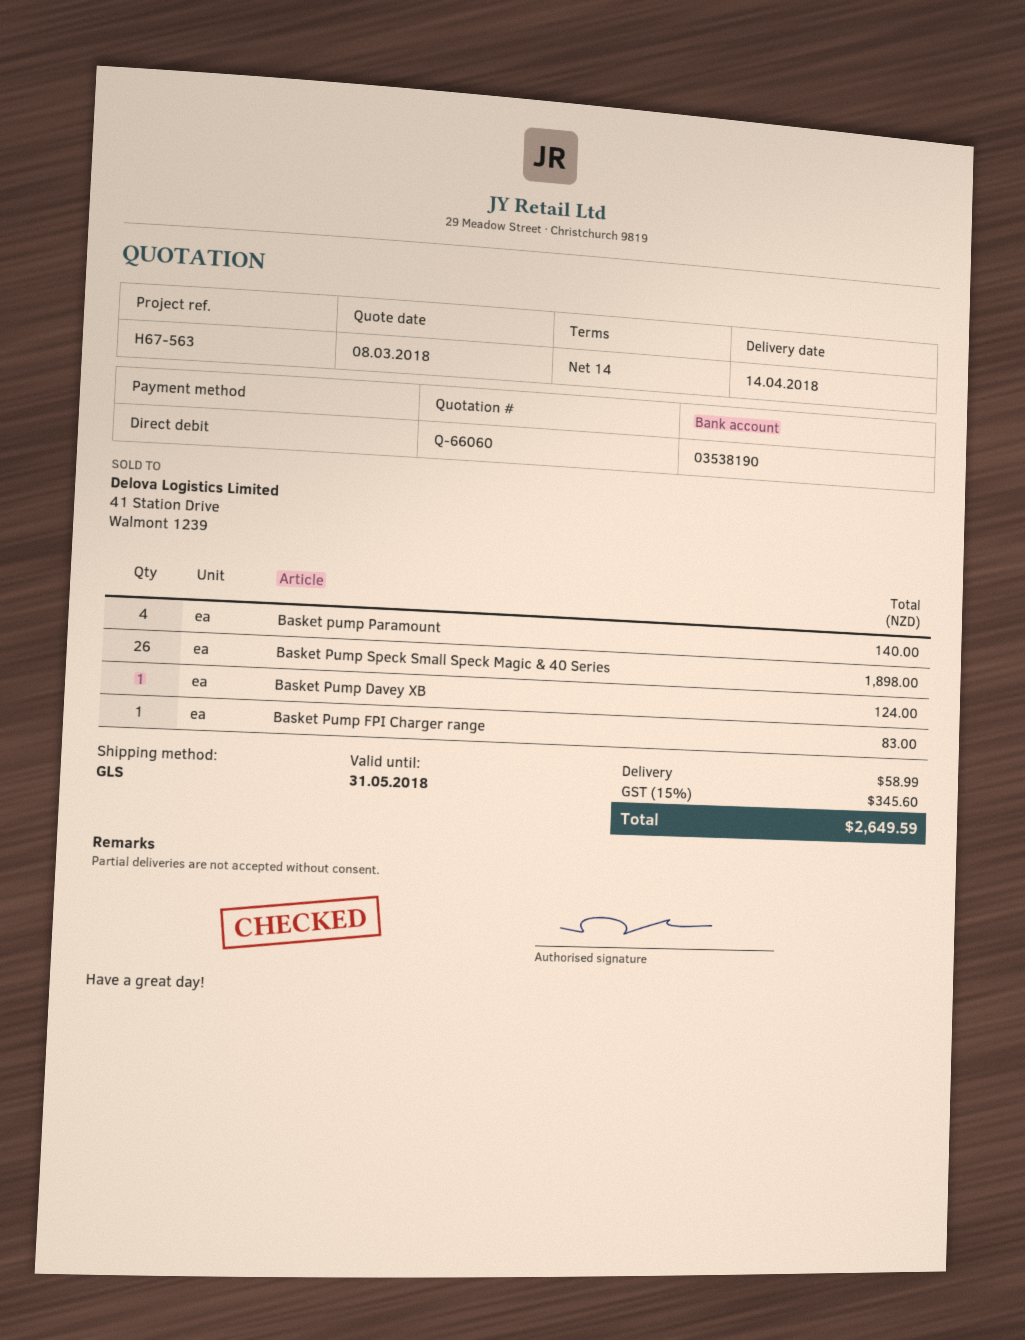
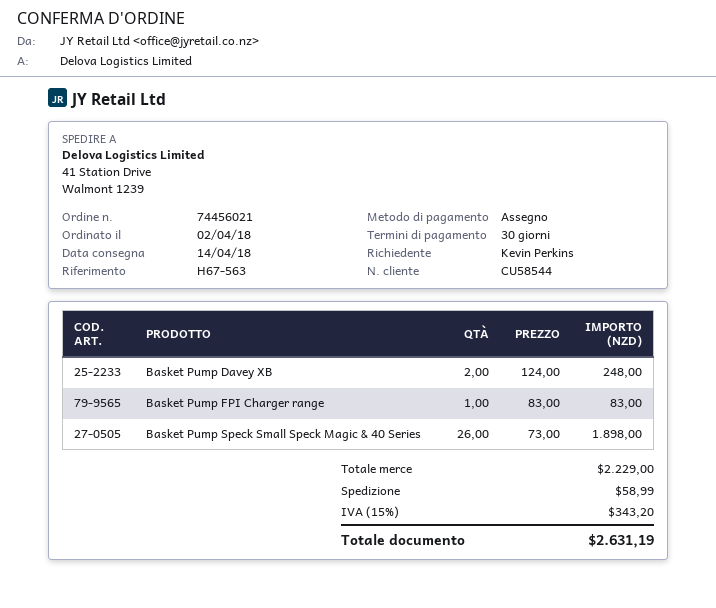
payment terms: 14 days -> 30 days
payment method: direct debit -> cheque
Basket pump Paramount: 4 for 140.00 -> none
Basket Pump Davey XB: 1 for 124.00 -> 2 for 248.00
tax: 15% = 345.60 -> 15% = 343.20
total: 2649.59 -> 2631.19

